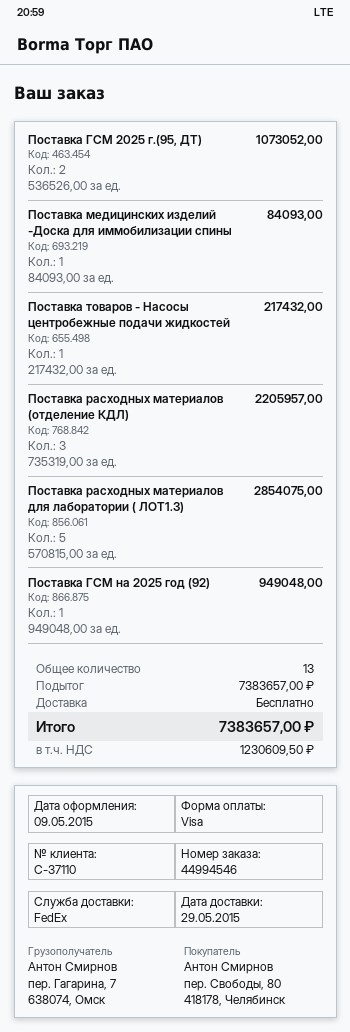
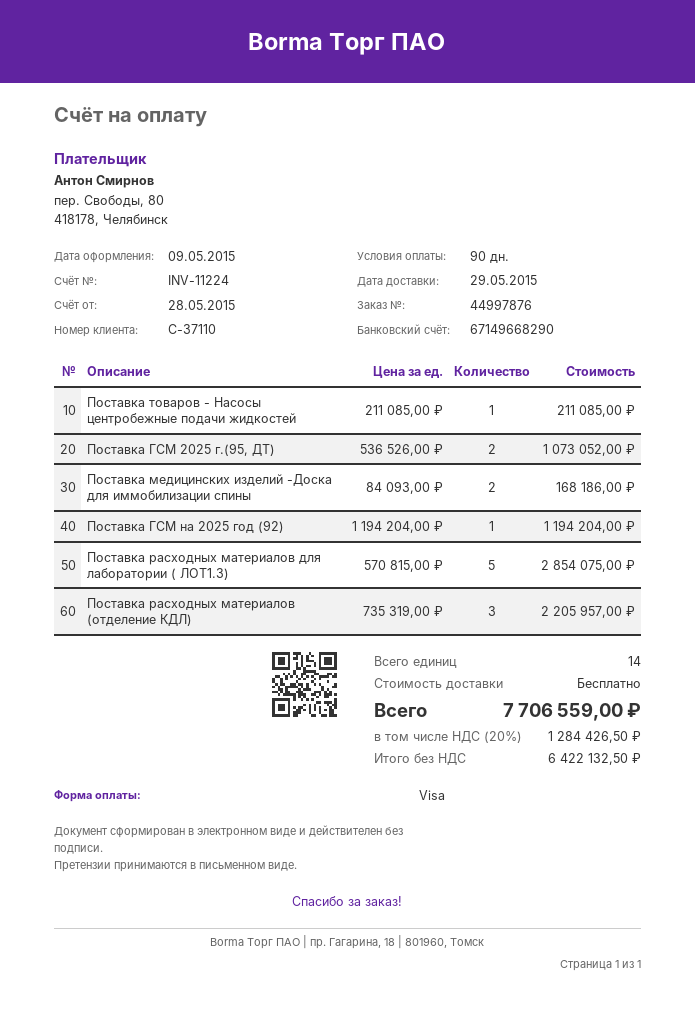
order number: 44994546 -> 44997876
Поставка медицинских изделий -Доска для иммобилизации спины: 1 x 84093.00 = 84093.00 -> 2 x 84093.00 = 168186.00
Поставка товаров - Насосы центробежные подачи жидкостей: 1 x 217432.00 = 217432.00 -> 1 x 211085.00 = 211085.00
Поставка ГСМ на 2025 год (92): 1 x 949048.00 = 949048.00 -> 1 x 1194204.00 = 1194204.00
total quantity: 13 -> 14
tax: 1230609.50 -> 1284426.50
total: 7383657.00 -> 7706559.00

